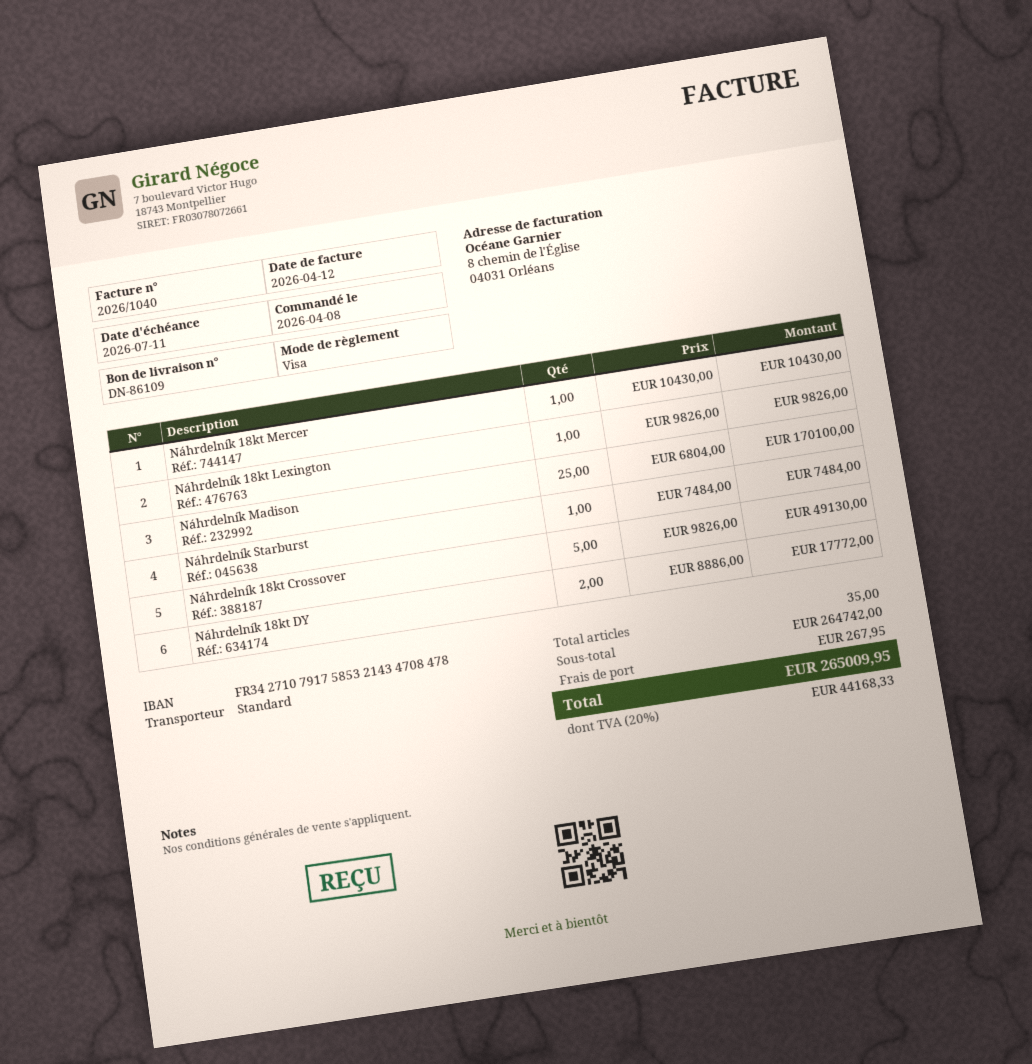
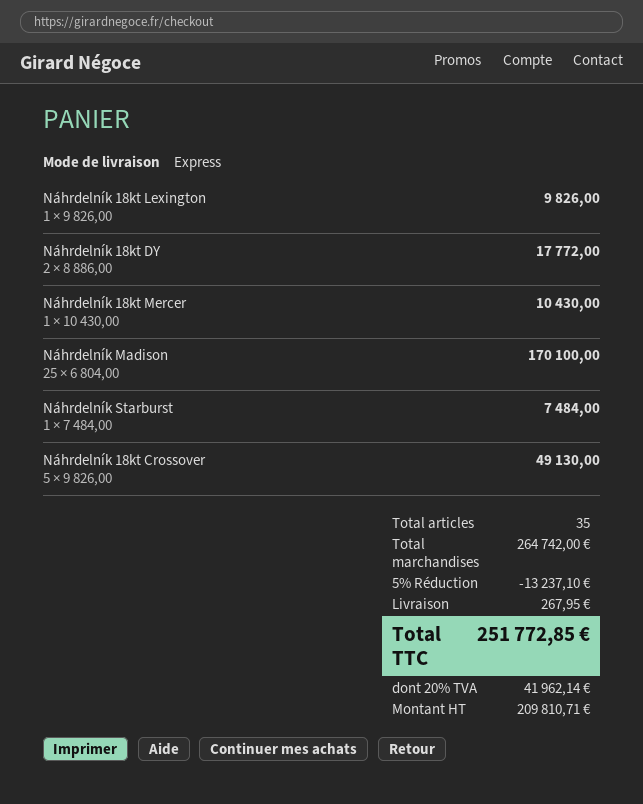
shipping method: standard -> express
discount: none -> 5% = 13237.10
tax: 20% = 44168.33 -> 20% = 41962.14
total: 265009.95 -> 251772.85

